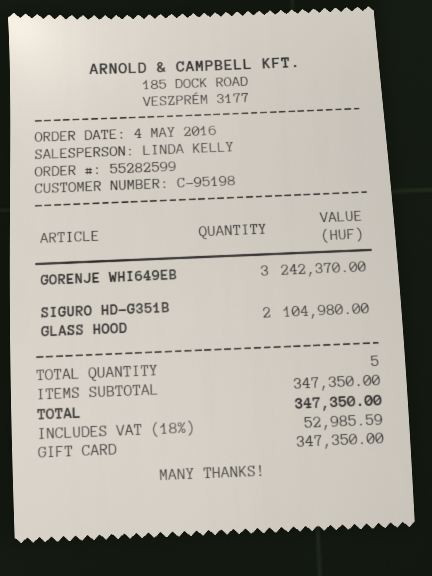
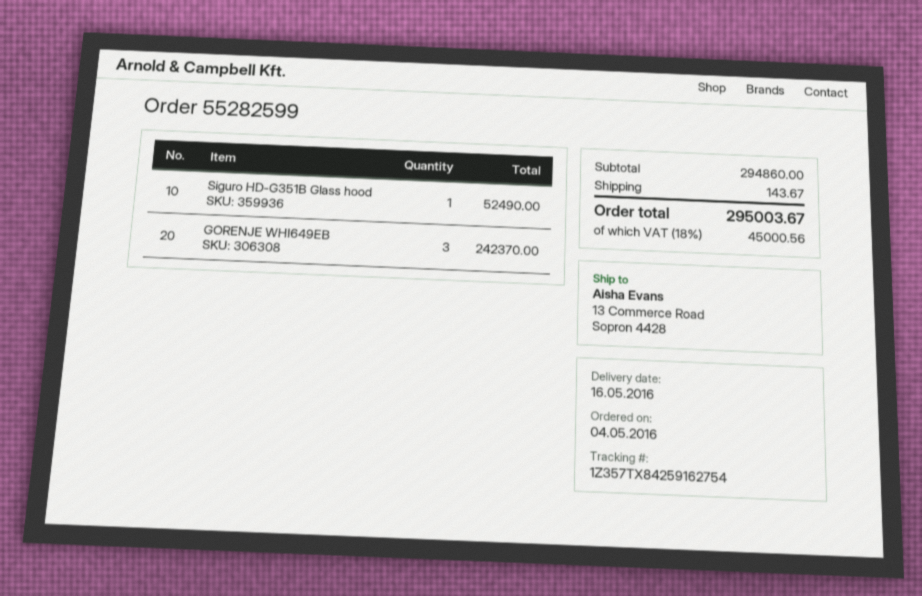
SIGURO HD-G351B GLASS HOOD: 2 for 104980.00 -> 1 for 52490.00
subtotal: 347350.00 -> 294860.00
shipping: none -> 143.67
tax: 18% = 52985.59 -> 18% = 45000.56
total: 347350.00 -> 295003.67

